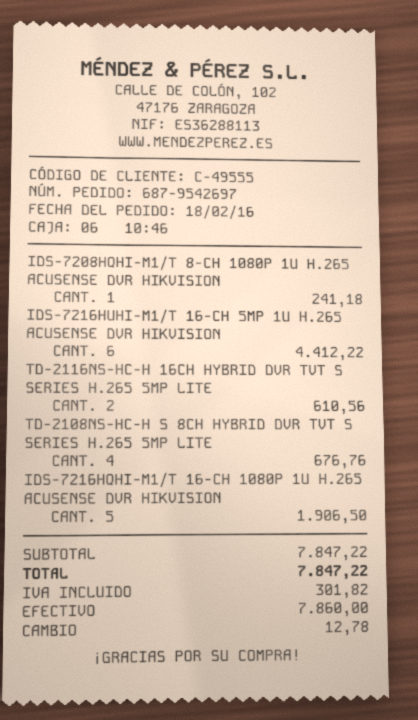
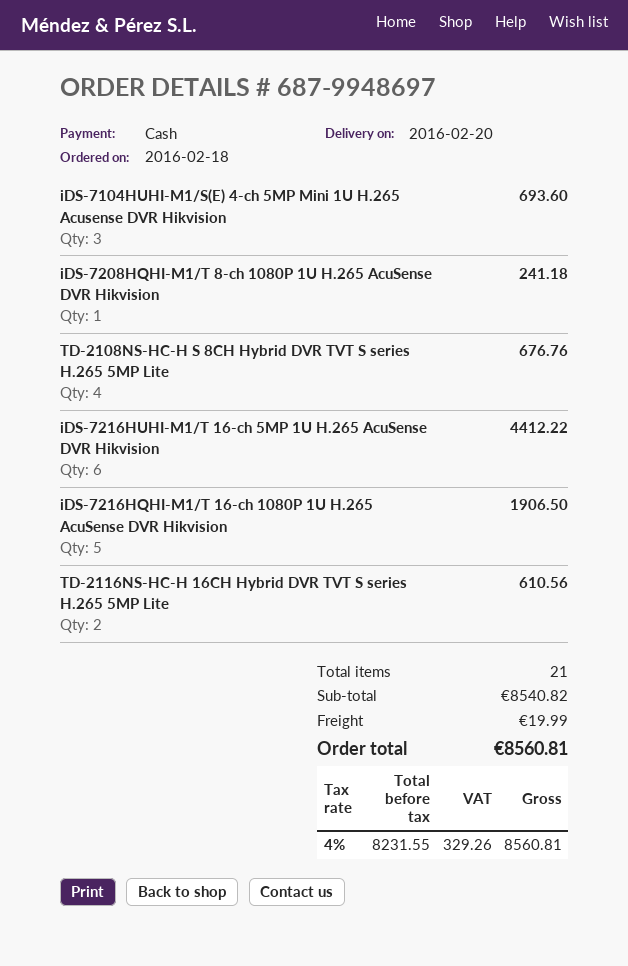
order number: 687-9542697 -> 687-9948697
iDS-7104HUHI-M1/S(E) 4-ch 5MP Mini 1U H.265 Acusense DVR Hikvision: none -> 3 for 693.60
subtotal: 7847.22 -> 8540.82
shipping: none -> 19.99
tax: 301.82 -> 329.26
total: 7847.22 -> 8560.81

